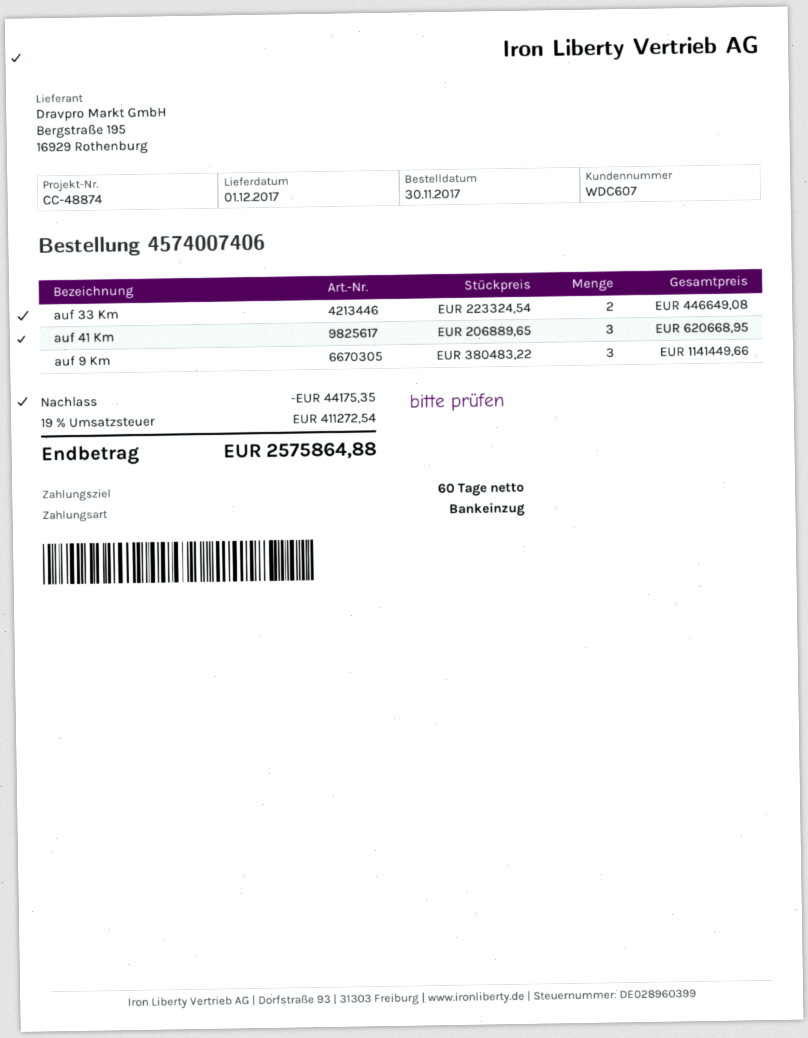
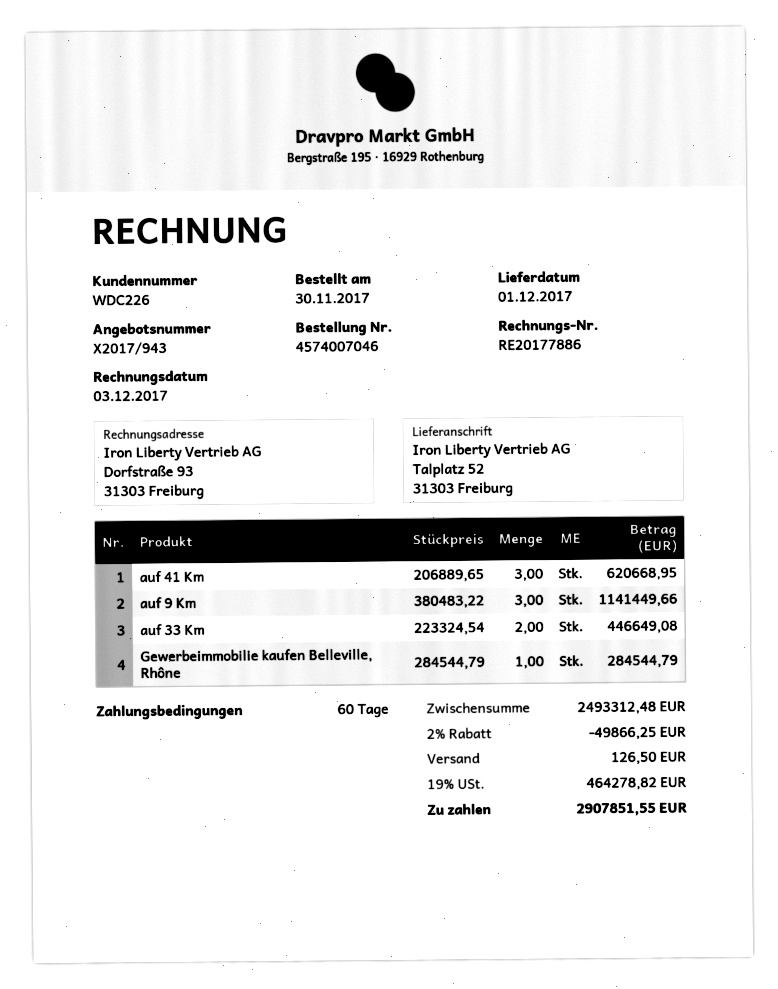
order number: 4574007406 -> 4574007046
customer number: WDC607 -> WDC226
Gewerbeimmobilie kaufen Belleville, Rhône: none -> 1 x 284544.79 = 284544.79
discount: 44175.35 -> 49866.25
shipping: none -> 126.50
tax: 19% = 411272.54 -> 19% = 464278.82
total: 2575864.88 -> 2907851.55

